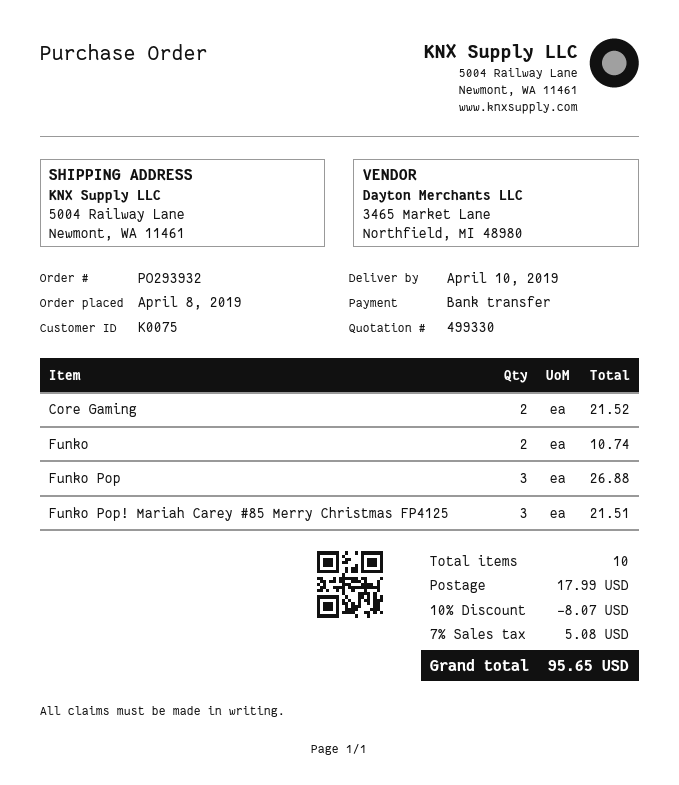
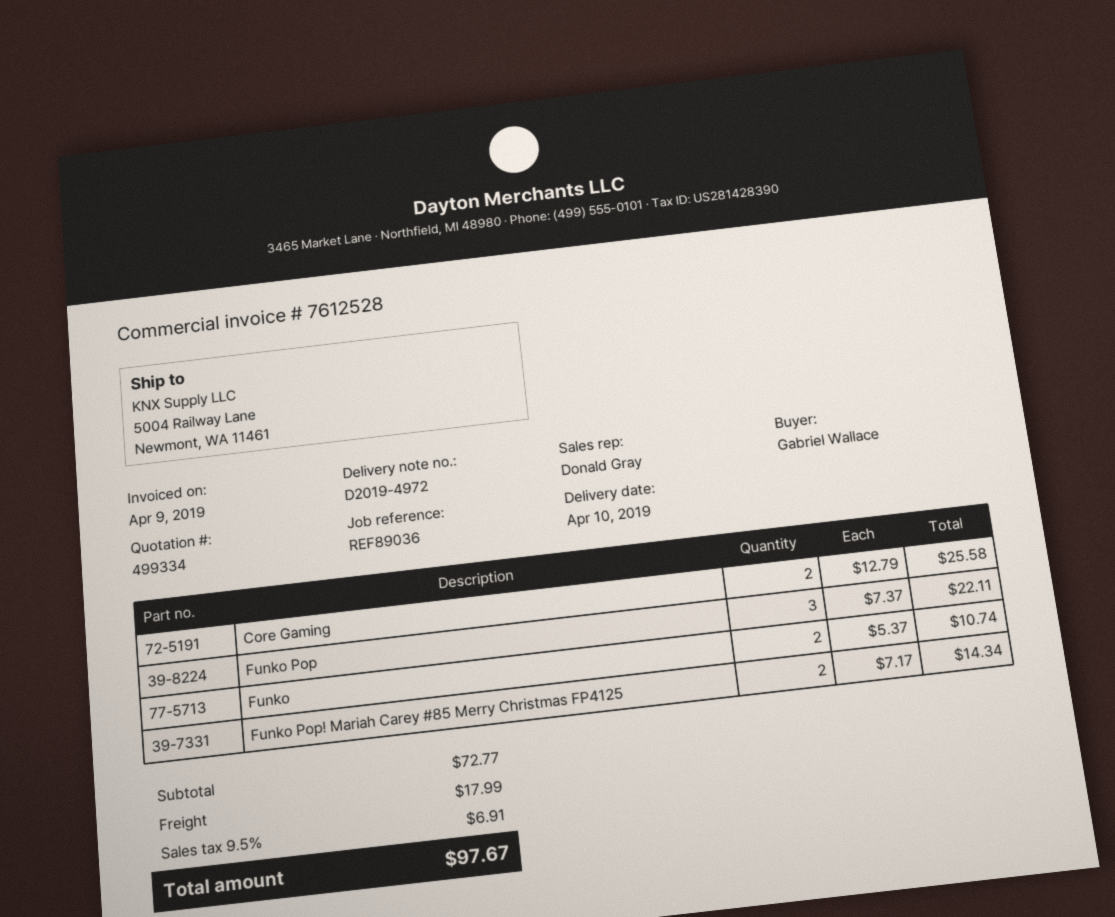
quote number: 499330 -> 499334
Core Gaming: 2 for 21.52 -> 2 for 25.58
Funko Pop: 3 for 26.88 -> 3 for 22.11
Funko Pop! Mariah Carey #85 Merry Christmas FP4125: 3 for 21.51 -> 2 for 14.34
discount: 10% = 8.07 -> none
tax: 7% = 5.08 -> 9.5% = 6.91
total: 95.65 -> 97.67

